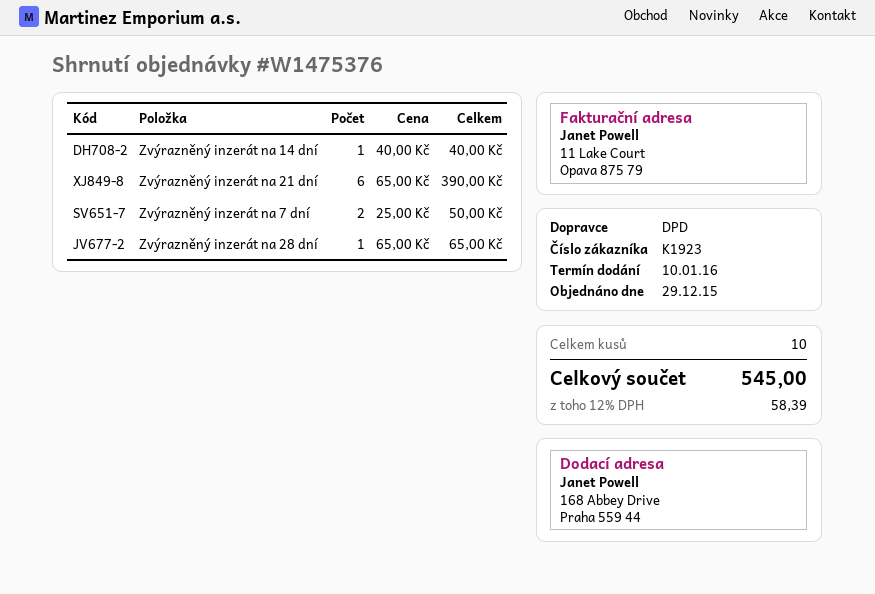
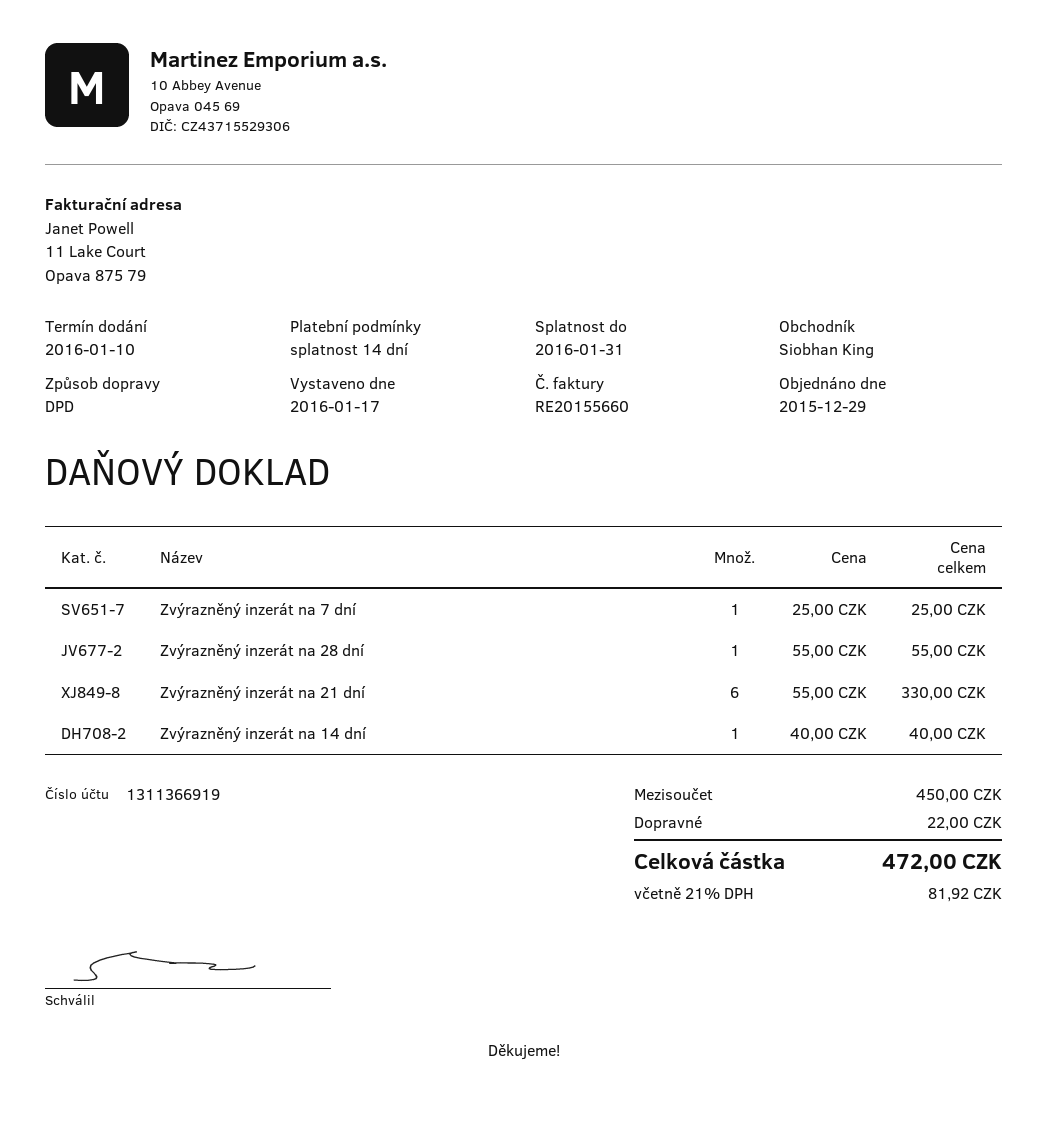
Zvýrazněný inzerát na 21 dní: 6 x 65.00 = 390.00 -> 6 x 55.00 = 330.00
Zvýrazněný inzerát na 7 dní: 2 x 25.00 = 50.00 -> 1 x 25.00 = 25.00
Zvýrazněný inzerát na 28 dní: 1 x 65.00 = 65.00 -> 1 x 55.00 = 55.00
shipping: none -> 22.00
tax: 12% = 58.39 -> 21% = 81.92
total: 545.00 -> 472.00

